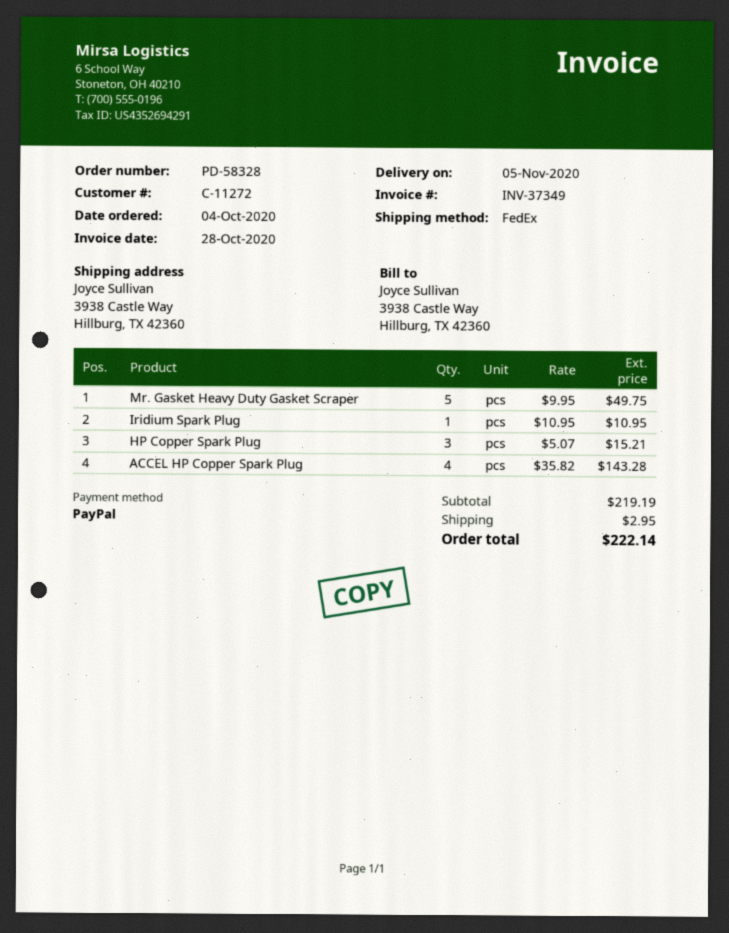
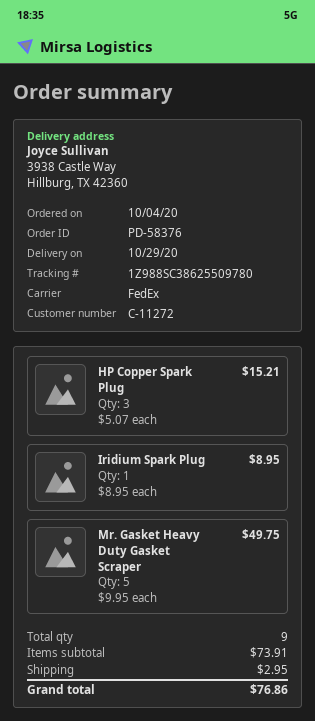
order number: PD-58328 -> PD-58376
delivery date: 2020-11-05 -> 2020-10-29
Iridium Spark Plug: 1 x 10.95 = 10.95 -> 1 x 8.95 = 8.95
ACCEL HP Copper Spark Plug: 4 x 35.82 = 143.28 -> none
subtotal: 219.19 -> 73.91
total: 222.14 -> 76.86

